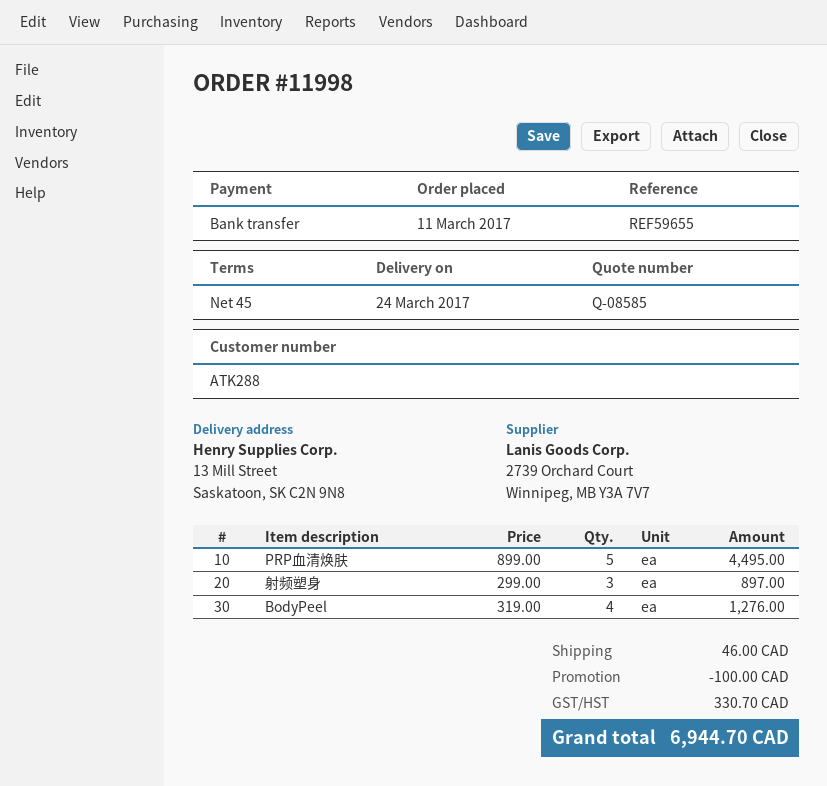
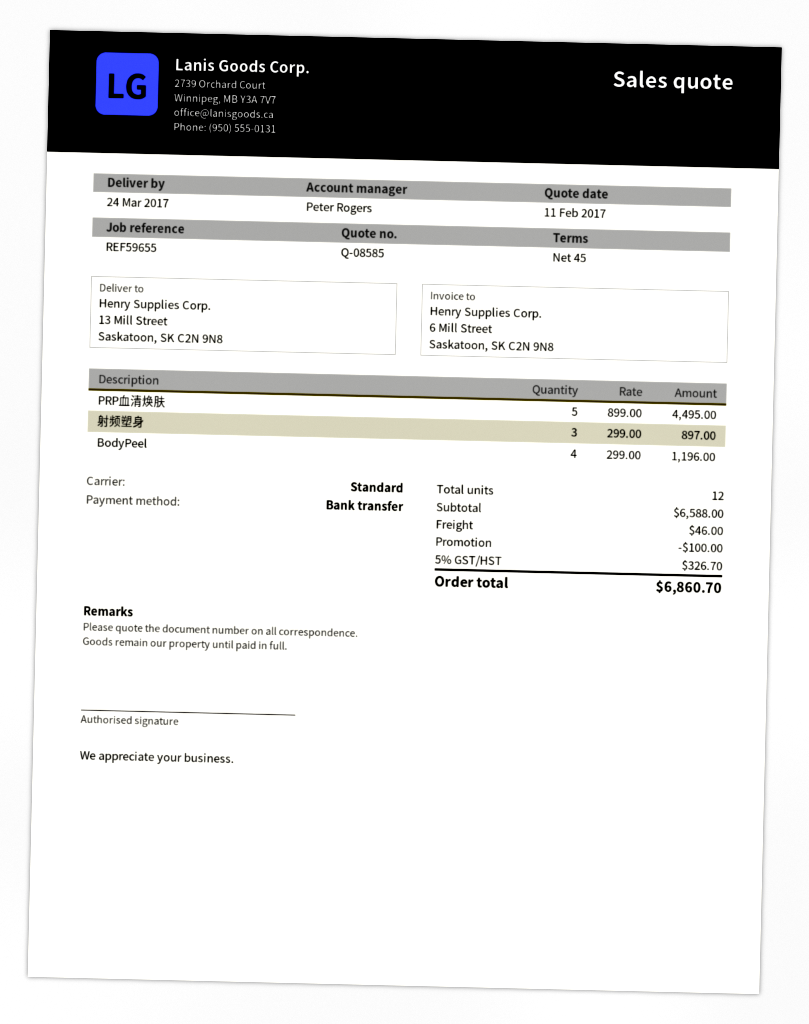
BodyPeel: 4 x 319.00 = 1276.00 -> 4 x 299.00 = 1196.00
tax: 330.70 -> 326.70
total: 6944.70 -> 6860.70

